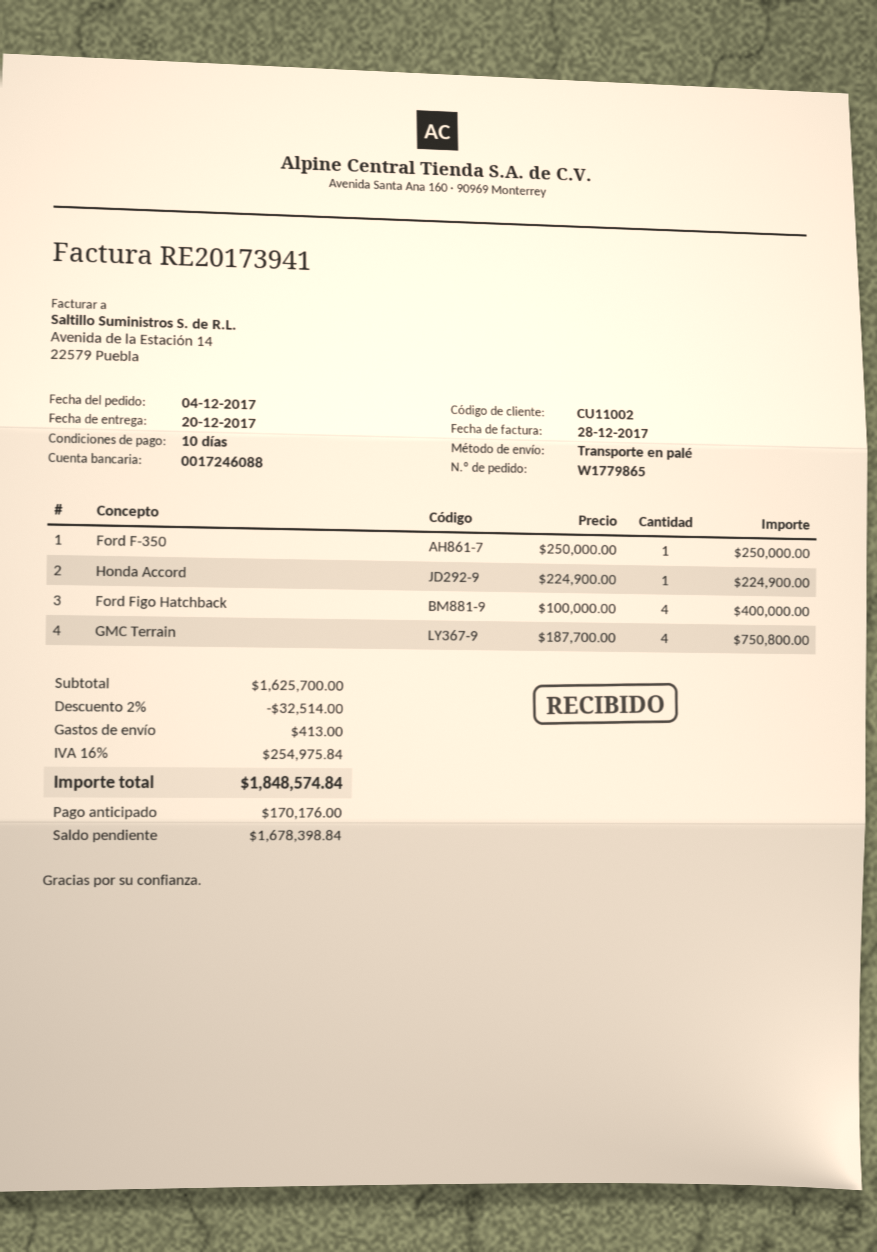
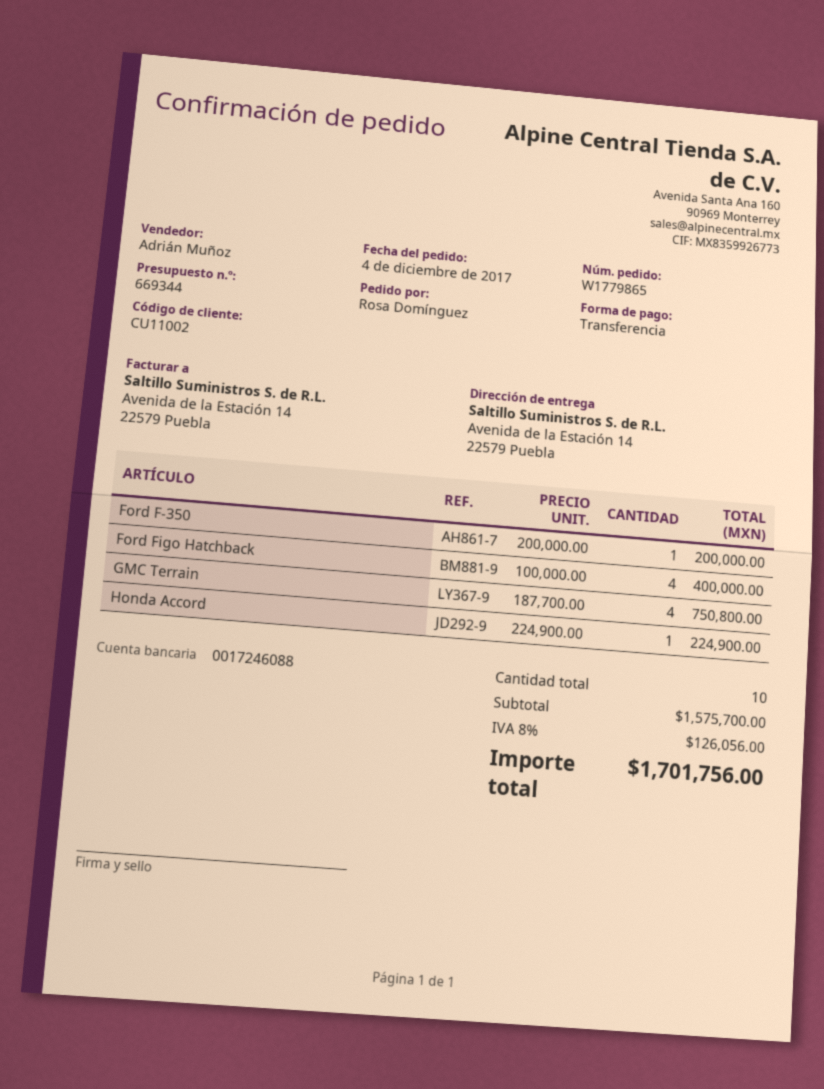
Ford F-350: 1 x 250000.00 = 250000.00 -> 1 x 200000.00 = 200000.00
subtotal: 1625700.00 -> 1575700.00
discount: 2% = 32514.00 -> none
shipping: 413.00 -> none
tax: 16% = 254975.84 -> 8% = 126056.00
total: 1848574.84 -> 1701756.00

